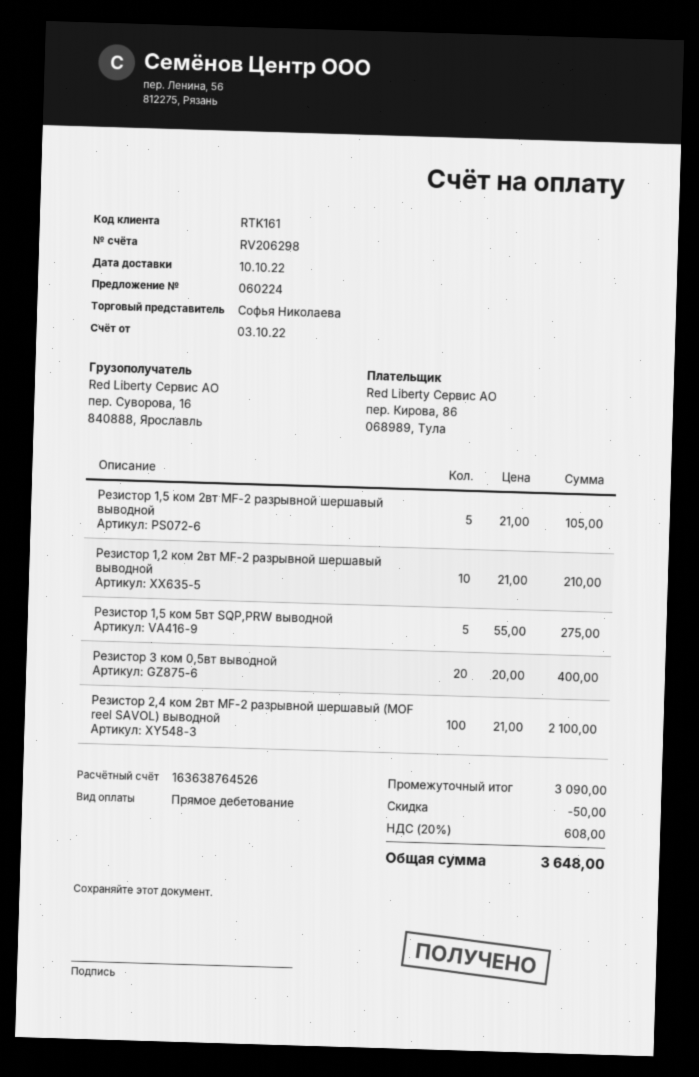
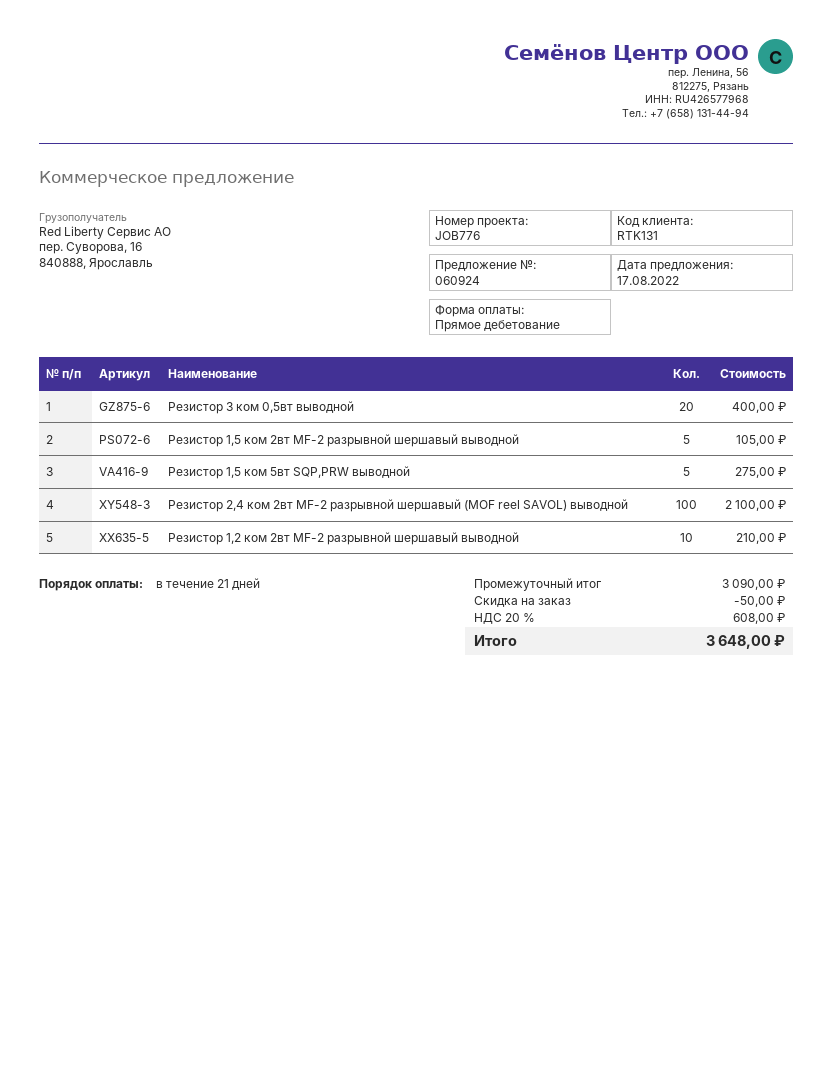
quote number: 060224 -> 060924
customer number: RTK161 -> RTK131

